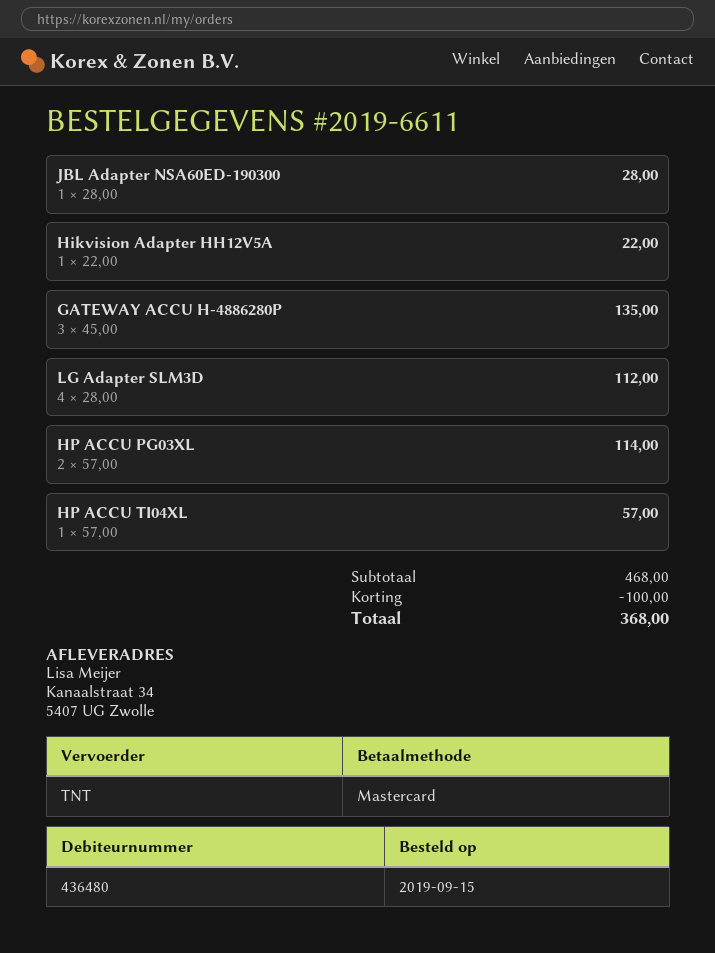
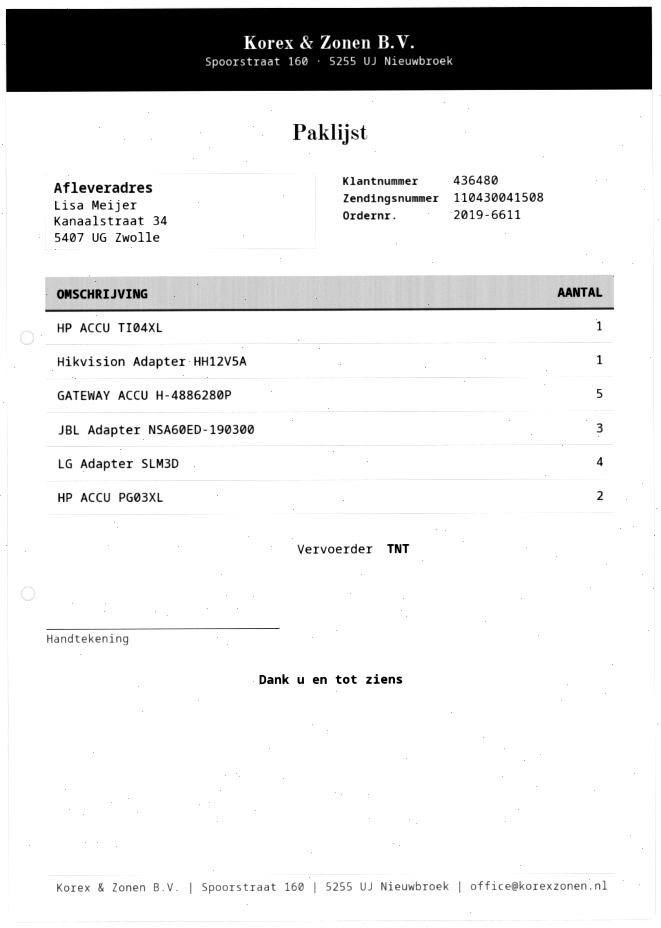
JBL Adapter NSA60ED-190300: 1 -> 3
GATEWAY ACCU H-4886280P: 3 -> 5

